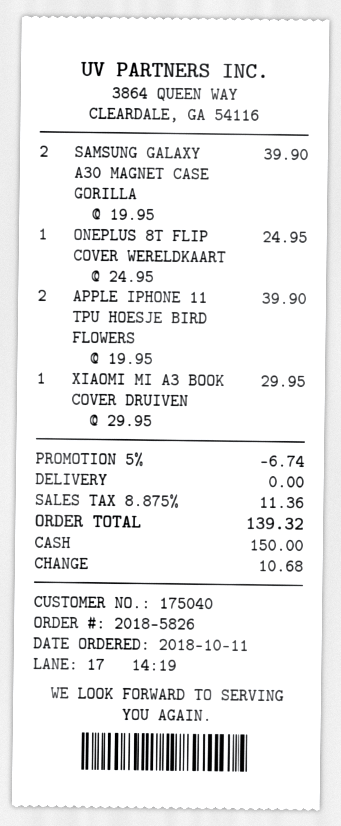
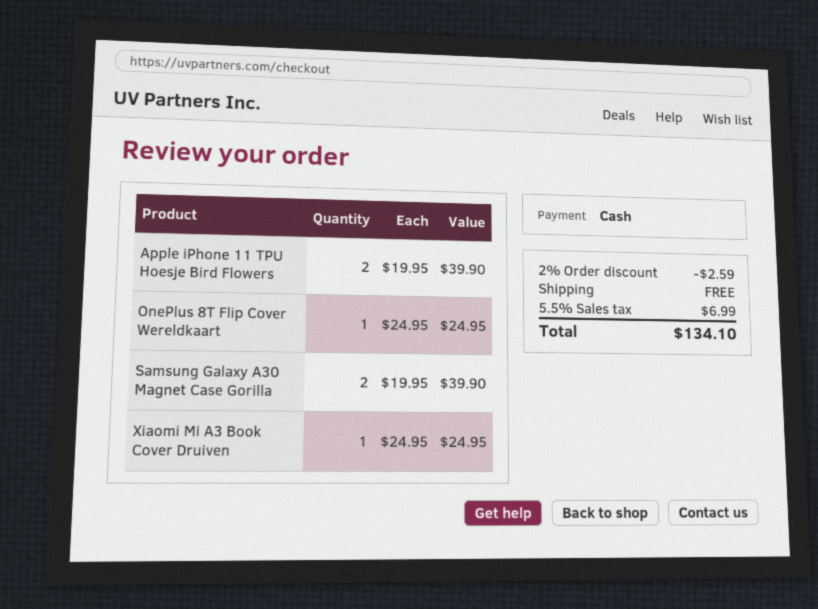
XIAOMI MI A3 BOOK COVER DRUIVEN: 1 x 29.95 = 29.95 -> 1 x 24.95 = 24.95
discount: 5% = 6.74 -> 2% = 2.59
tax: 8.875% = 11.36 -> 5.5% = 6.99
total: 139.32 -> 134.10

